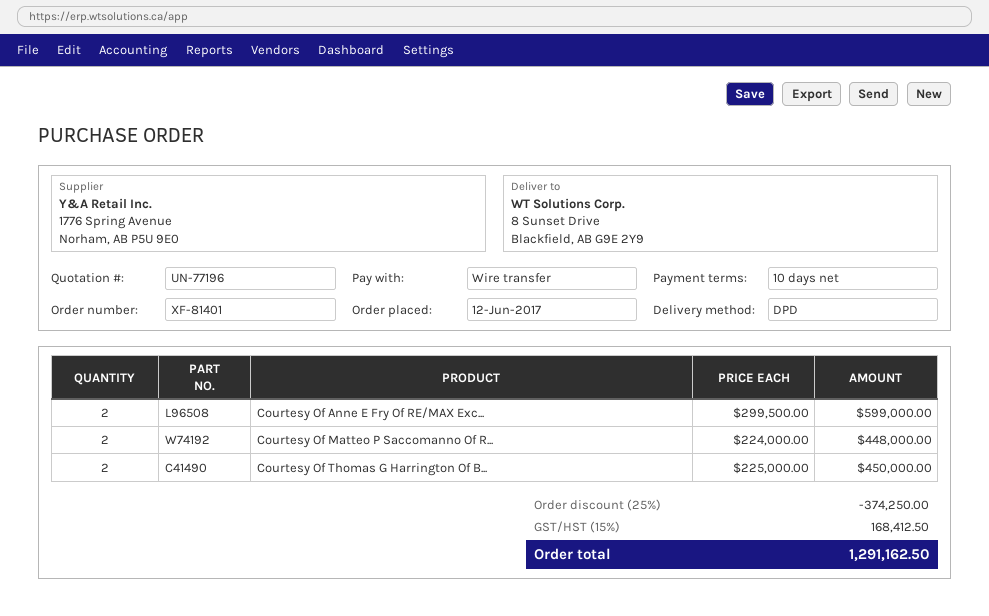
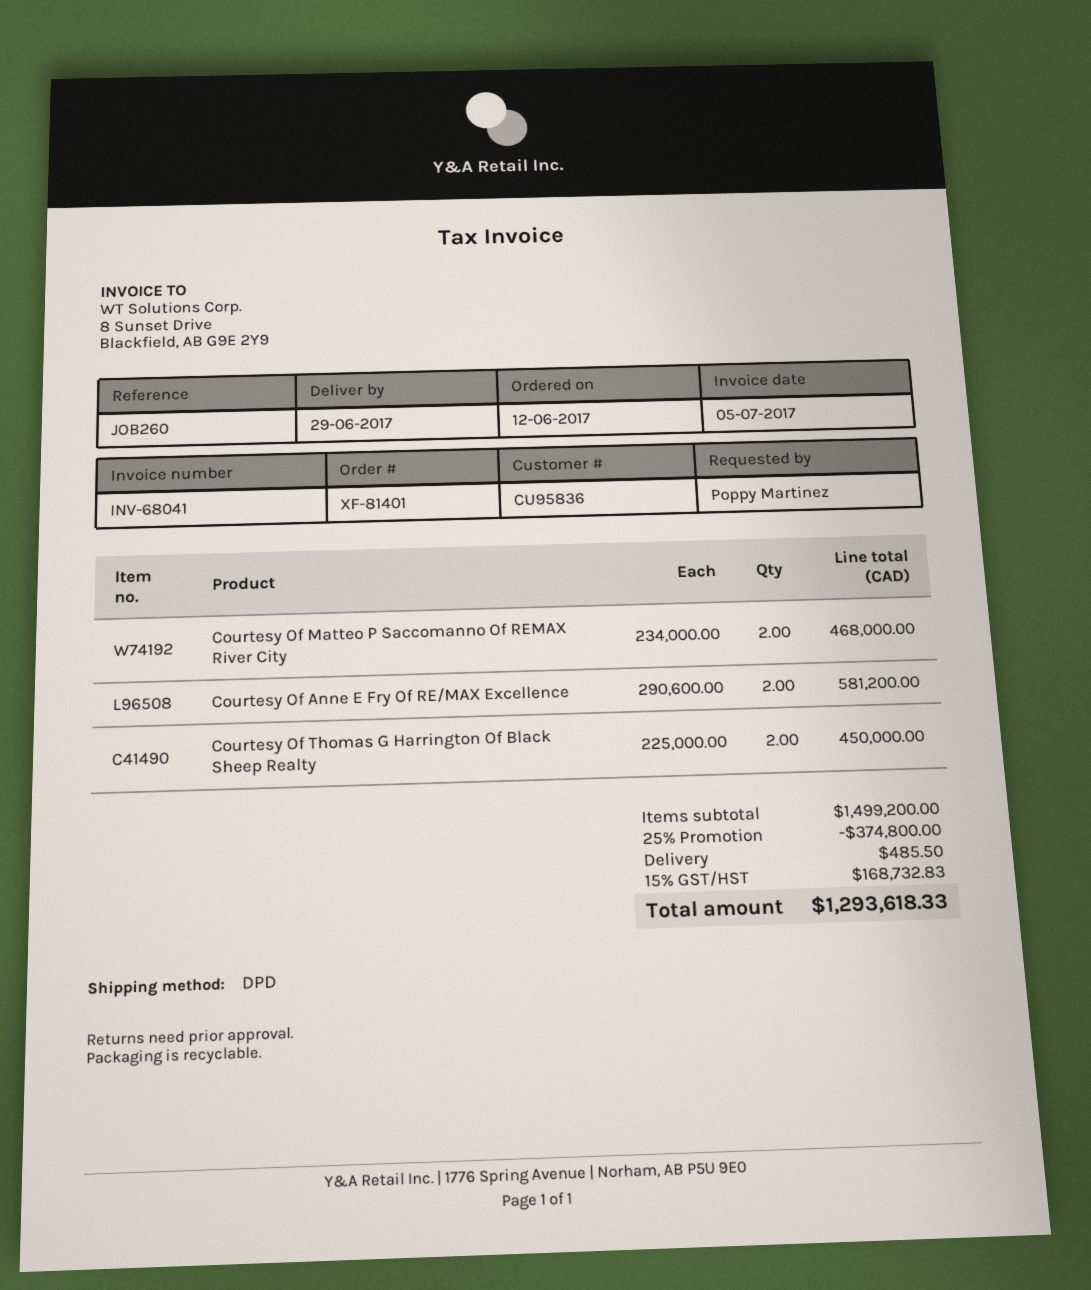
Courtesy Of Anne E Fry Of RE/MAX Exc...: 2 x 299500.00 = 599000.00 -> 2 x 290600.00 = 581200.00
Courtesy Of Matteo P Saccomanno Of R...: 2 x 224000.00 = 448000.00 -> 2 x 234000.00 = 468000.00
discount: 25% = 374250.00 -> 25% = 374800.00
shipping: none -> 485.50
tax: 15% = 168412.50 -> 15% = 168732.83
total: 1291162.50 -> 1293618.33

